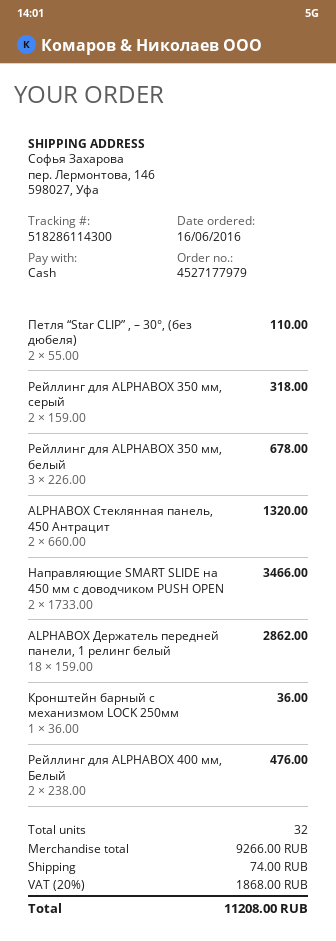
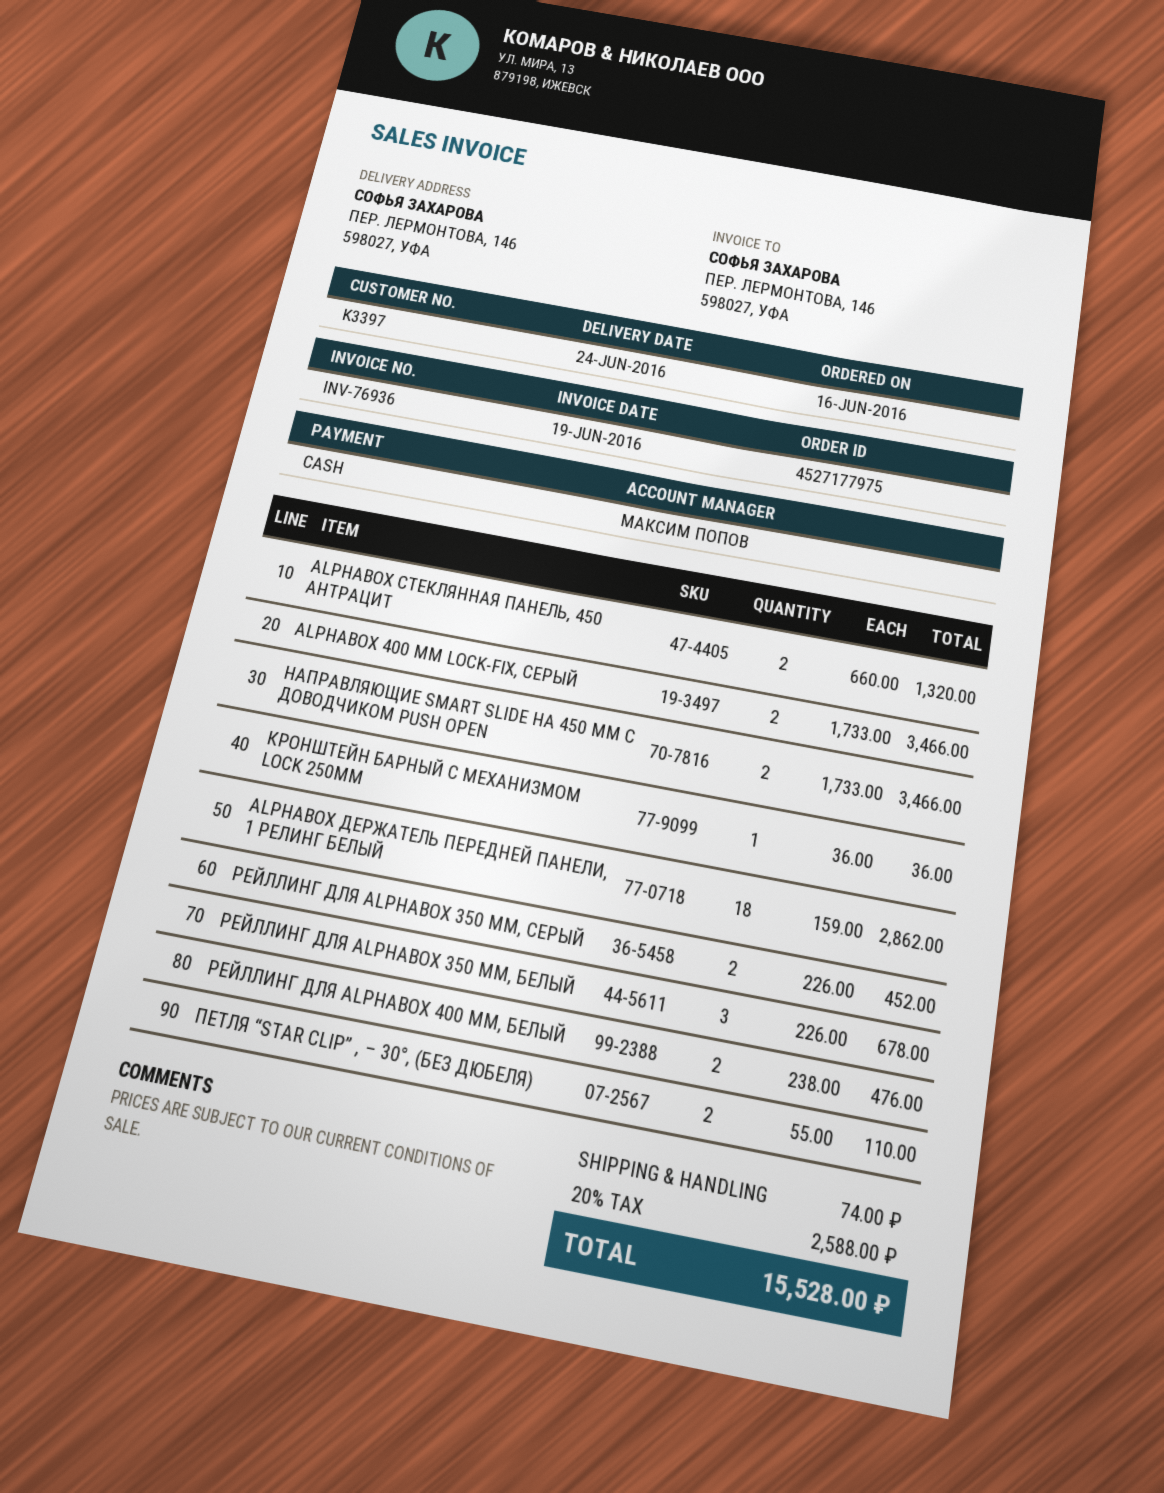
order number: 4527177979 -> 4527177975
Рейллинг для ALPHABOX 350 мм, серый: 2 x 159.00 = 318.00 -> 2 x 226.00 = 452.00
ALPHABOX 400 MM LOCK-FIX, СЕРЫЙ: none -> 2 x 1733.00 = 3466.00
tax: 20% = 1868.00 -> 20% = 2588.00
total: 11208.00 -> 15528.00

